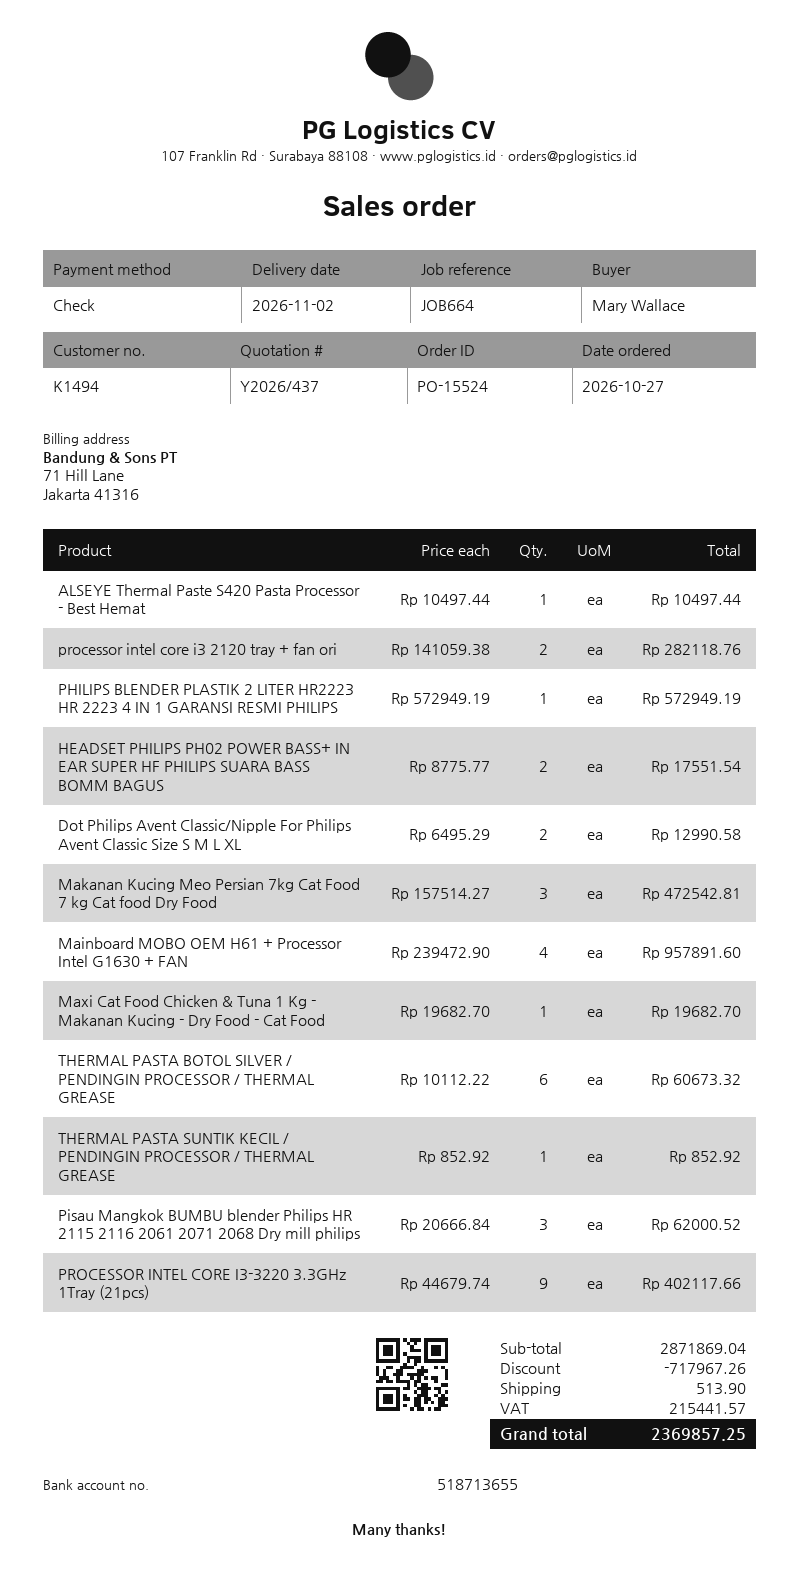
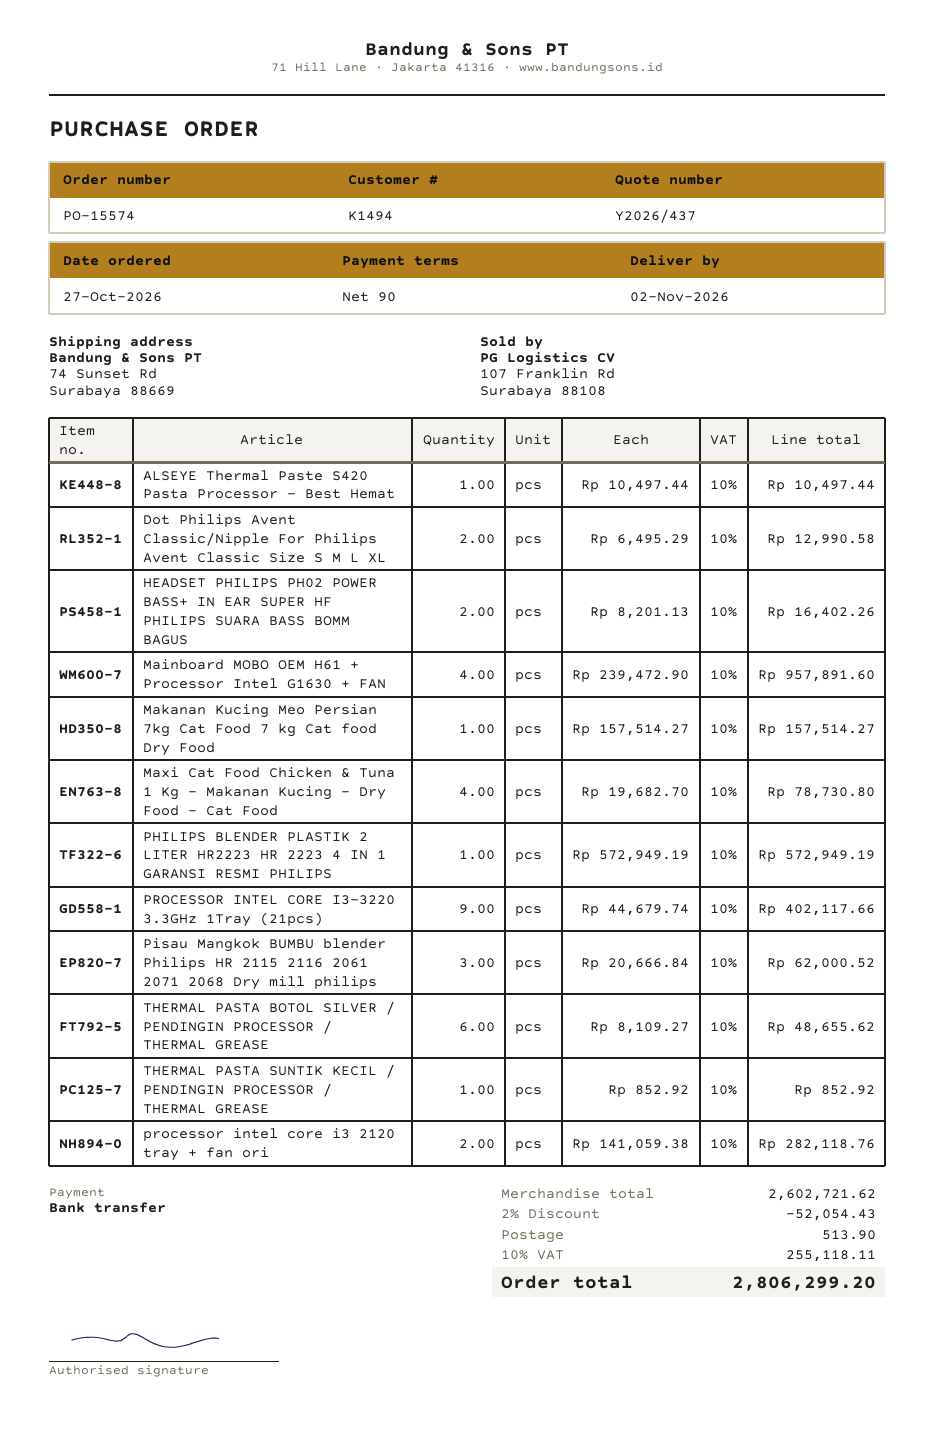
order number: PO-15524 -> PO-15574
payment method: cheque -> bank transfer
HEADSET PHILIPS PH02 POWER BASS+ IN EAR SUPER HF PHILIPS SUARA BASS BOMM BAGUS: 2 x 8775.77 = 17551.54 -> 2 x 8201.13 = 16402.26
Makanan Kucing Meo Persian 7kg Cat Food 7 kg Cat food Dry Food: 3 x 157514.27 = 472542.81 -> 1 x 157514.27 = 157514.27
Maxi Cat Food Chicken & Tuna 1 Kg - Makanan Kucing - Dry Food - Cat Food: 1 x 19682.70 = 19682.70 -> 4 x 19682.70 = 78730.80
THERMAL PASTA BOTOL SILVER / PENDINGIN PROCESSOR / THERMAL GREASE: 6 x 10112.22 = 60673.32 -> 6 x 8109.27 = 48655.62
subtotal: 2871869.04 -> 2602721.62
discount: 717967.26 -> 52054.43
tax: 215441.57 -> 255118.11
total: 2369857.25 -> 2806299.20

